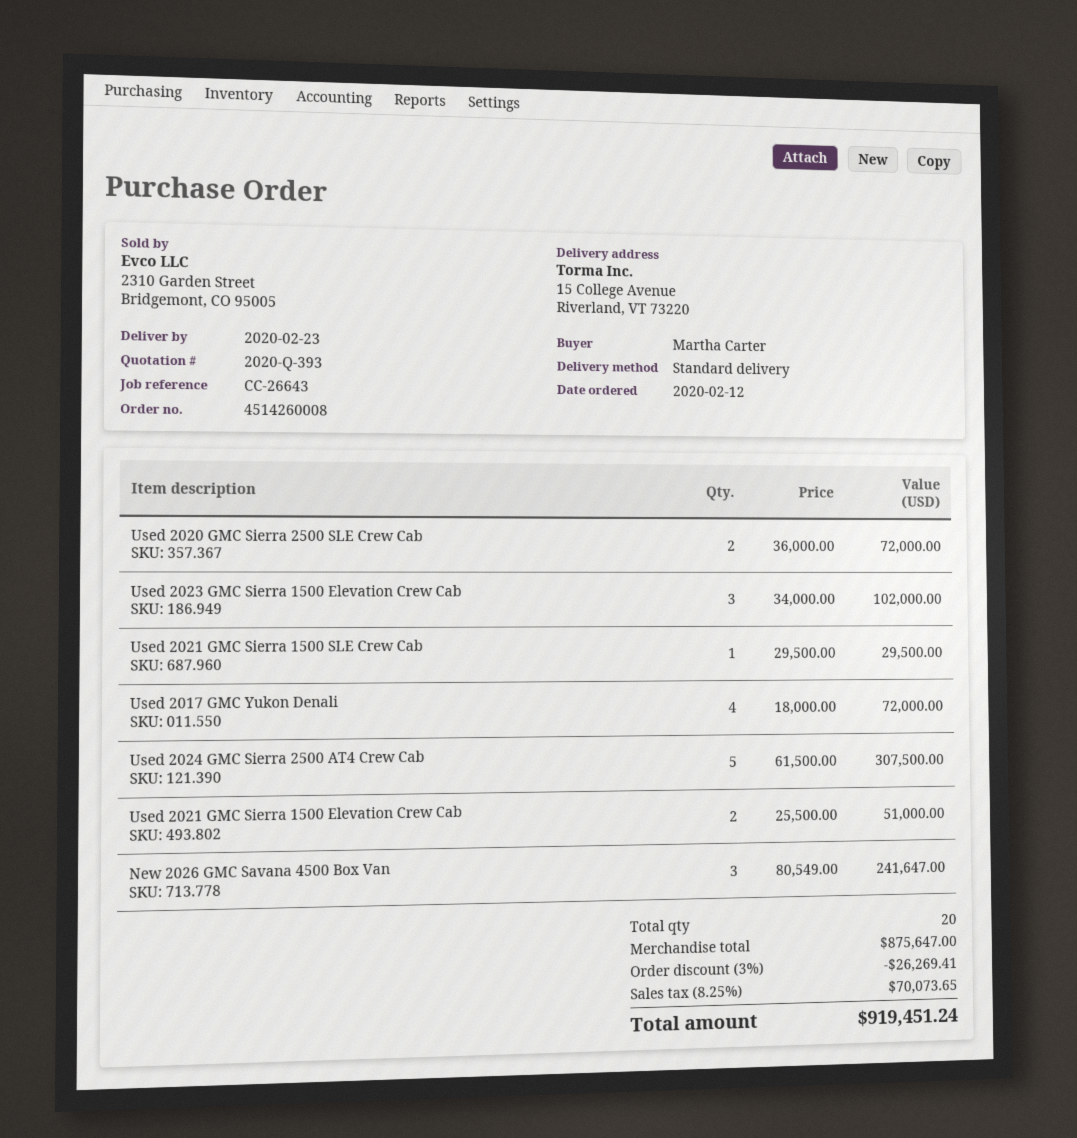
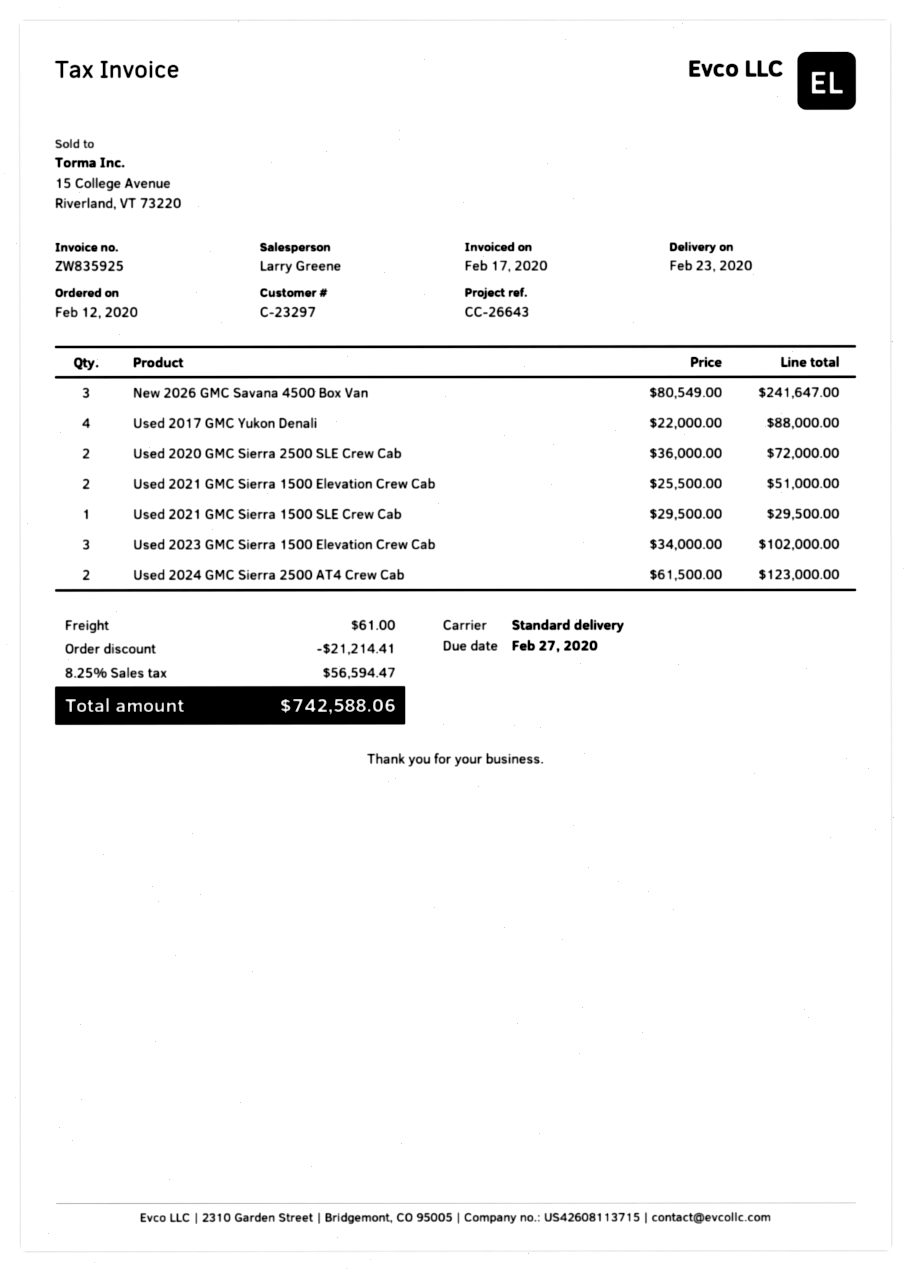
Used 2017 GMC Yukon Denali: 4 x 18000.00 = 72000.00 -> 4 x 22000.00 = 88000.00
Used 2024 GMC Sierra 2500 AT4 Crew Cab: 5 x 61500.00 = 307500.00 -> 2 x 61500.00 = 123000.00
discount: 26269.41 -> 21214.41
shipping: none -> 61.00
tax: 8.25% = 70073.65 -> 8.25% = 56594.47
total: 919451.24 -> 742588.06

